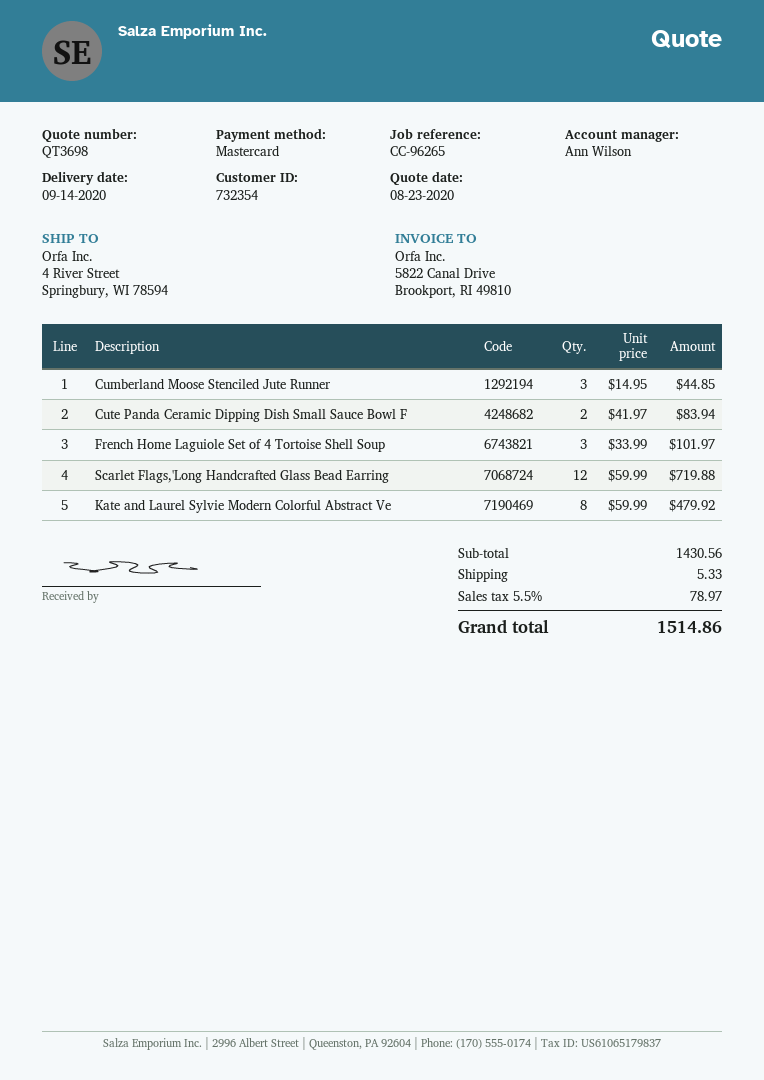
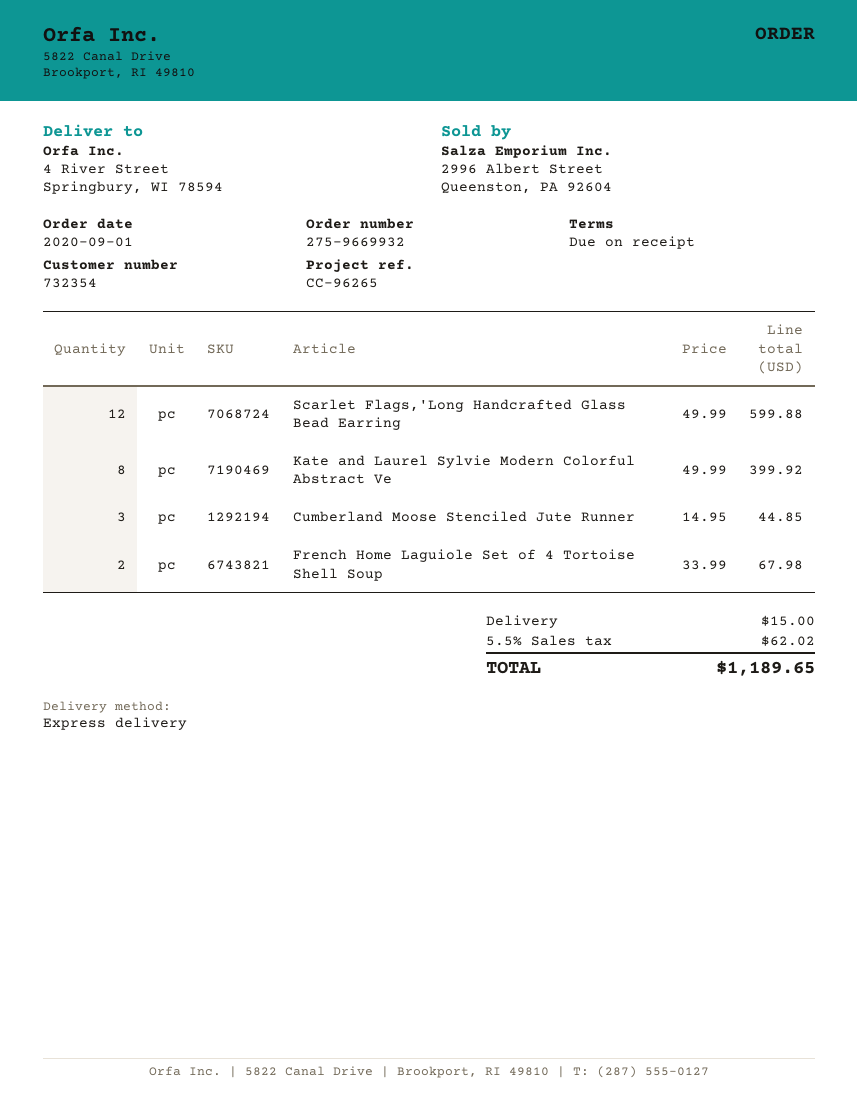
Cute Panda Ceramic Dipping Dish Small Sauce Bowl F: 2 x 41.97 = 83.94 -> none
French Home Laguiole Set of 4 Tortoise Shell Soup: 3 x 33.99 = 101.97 -> 2 x 33.99 = 67.98
Scarlet Flags,'Long Handcrafted Glass Bead Earring: 12 x 59.99 = 719.88 -> 12 x 49.99 = 599.88
Kate and Laurel Sylvie Modern Colorful Abstract Ve: 8 x 59.99 = 479.92 -> 8 x 49.99 = 399.92
shipping: 5.33 -> 15.00
tax: 5.5% = 78.97 -> 5.5% = 62.02
total: 1514.86 -> 1189.65

